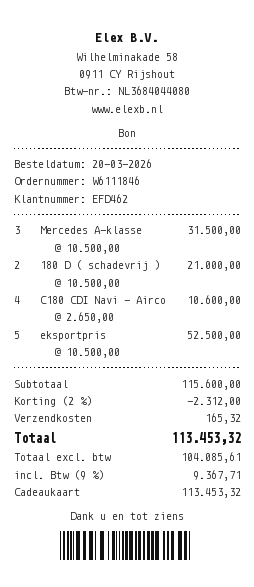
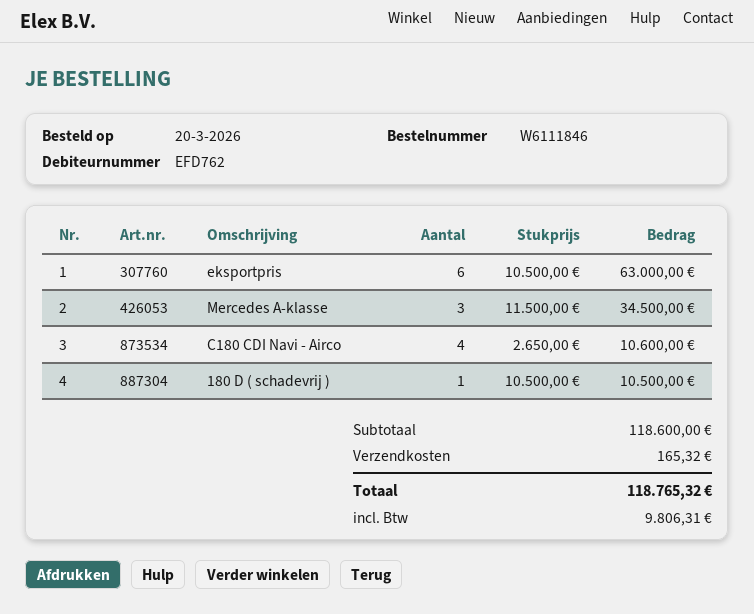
customer number: EFD462 -> EFD762
Mercedes A-klasse: 3 x 10500.00 = 31500.00 -> 3 x 11500.00 = 34500.00
180 D ( schadevrij ): 2 x 10500.00 = 21000.00 -> 1 x 10500.00 = 10500.00
eksportpris: 5 x 10500.00 = 52500.00 -> 6 x 10500.00 = 63000.00
subtotal: 115600.00 -> 118600.00
discount: 2% = 2312.00 -> none
tax: 9367.71 -> 9806.31
total: 113453.32 -> 118765.32

